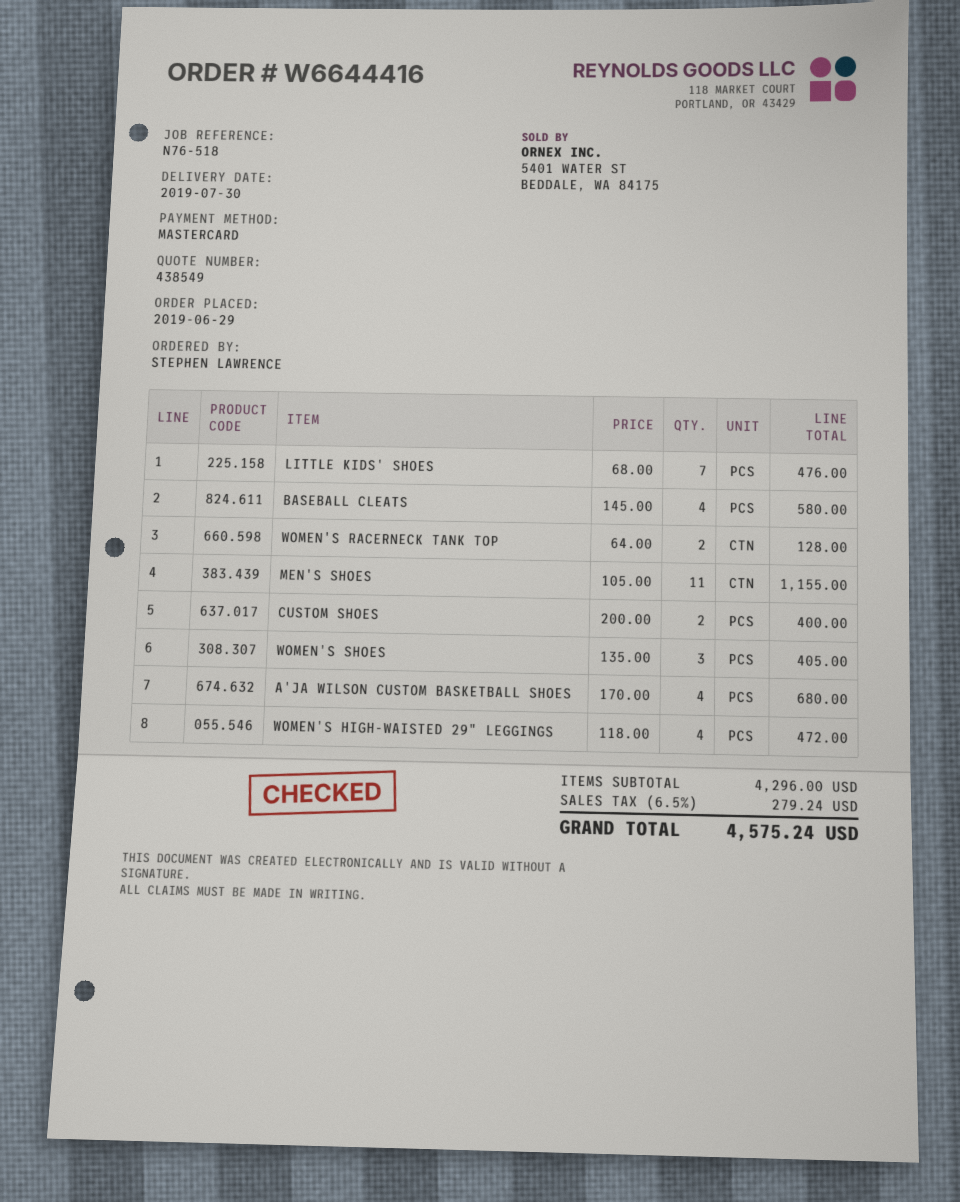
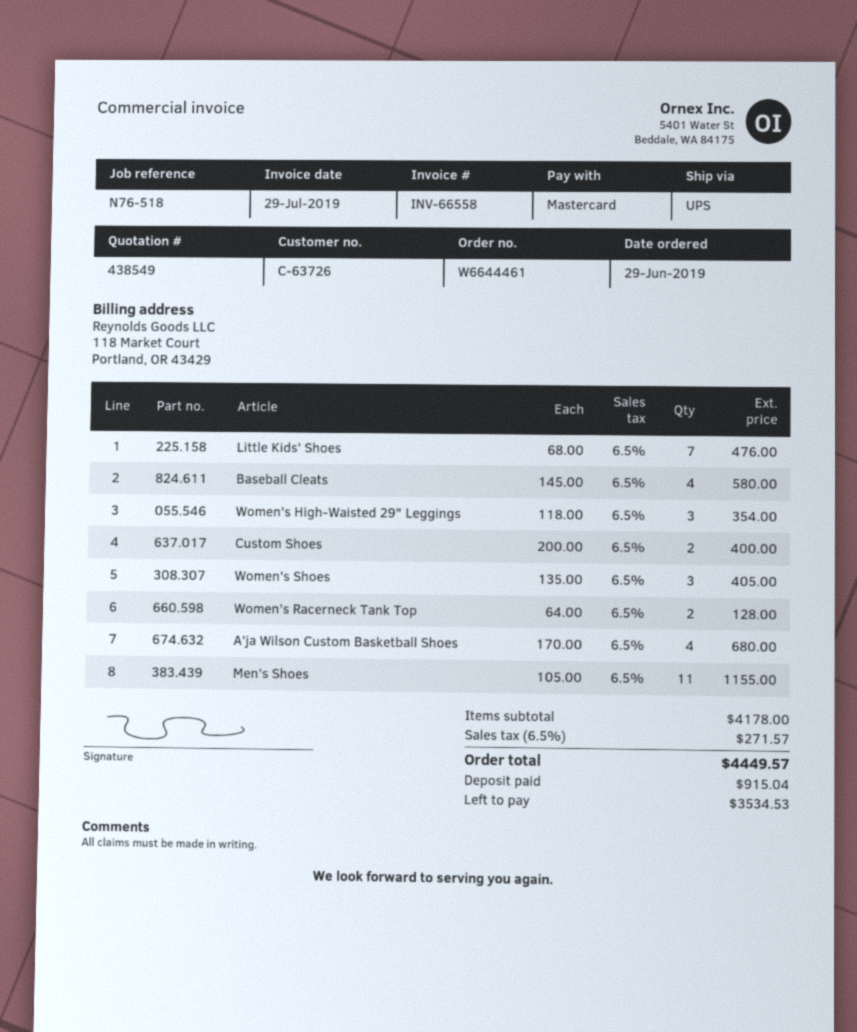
order number: W6644416 -> W6644461
WOMEN'S HIGH-WAISTED 29" LEGGINGS: 4 x 118.00 = 472.00 -> 3 x 118.00 = 354.00
subtotal: 4296.00 -> 4178.00
tax: 6.5% = 279.24 -> 6.5% = 271.57
total: 4575.24 -> 4449.57

